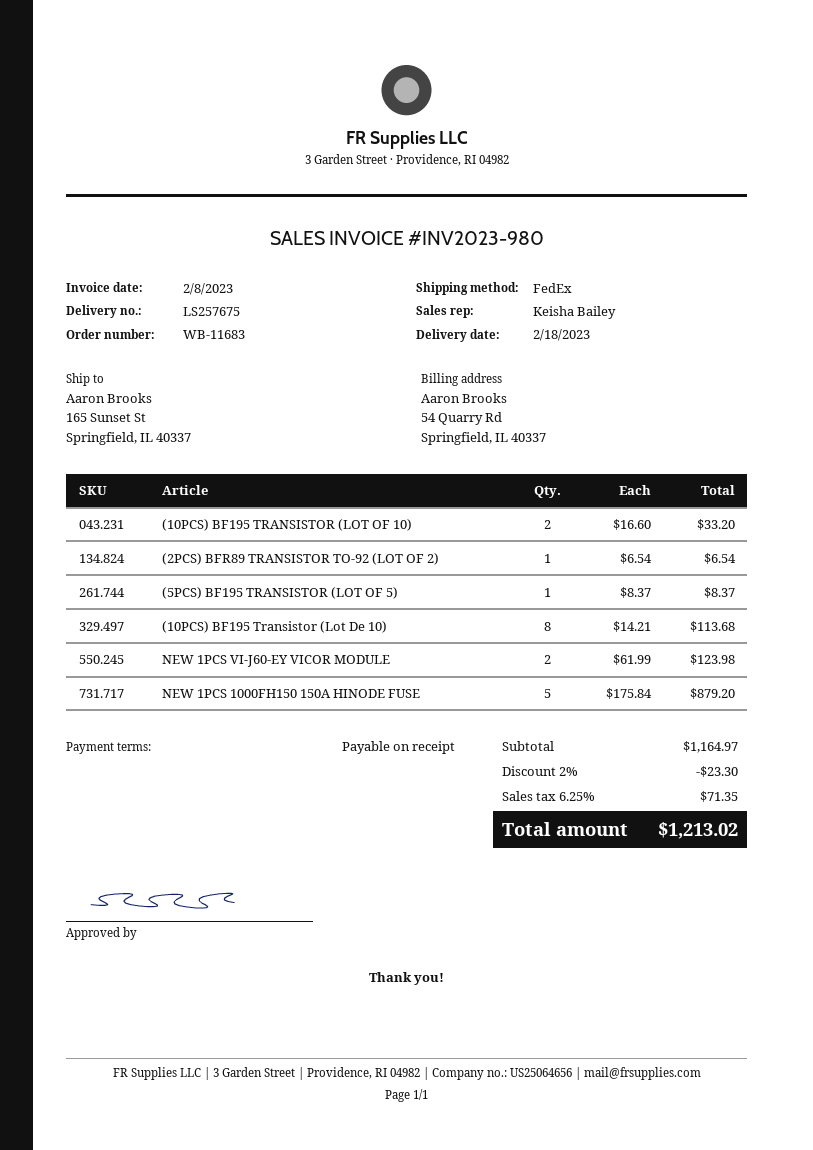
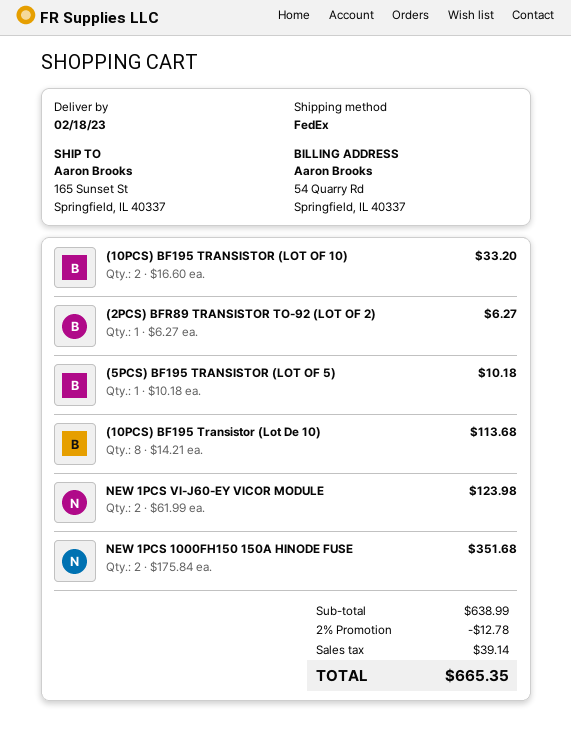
(2PCS) BFR89 TRANSISTOR TO-92 (LOT OF 2): 1 x 6.54 = 6.54 -> 1 x 6.27 = 6.27
(5PCS) BF195 TRANSISTOR (LOT OF 5): 1 x 8.37 = 8.37 -> 1 x 10.18 = 10.18
NEW 1PCS 1000FH150 150A HINODE FUSE: 5 x 175.84 = 879.20 -> 2 x 175.84 = 351.68
subtotal: 1164.97 -> 638.99
discount: 2% = 23.30 -> 2% = 12.78
tax: 71.35 -> 39.14
total: 1213.02 -> 665.35

